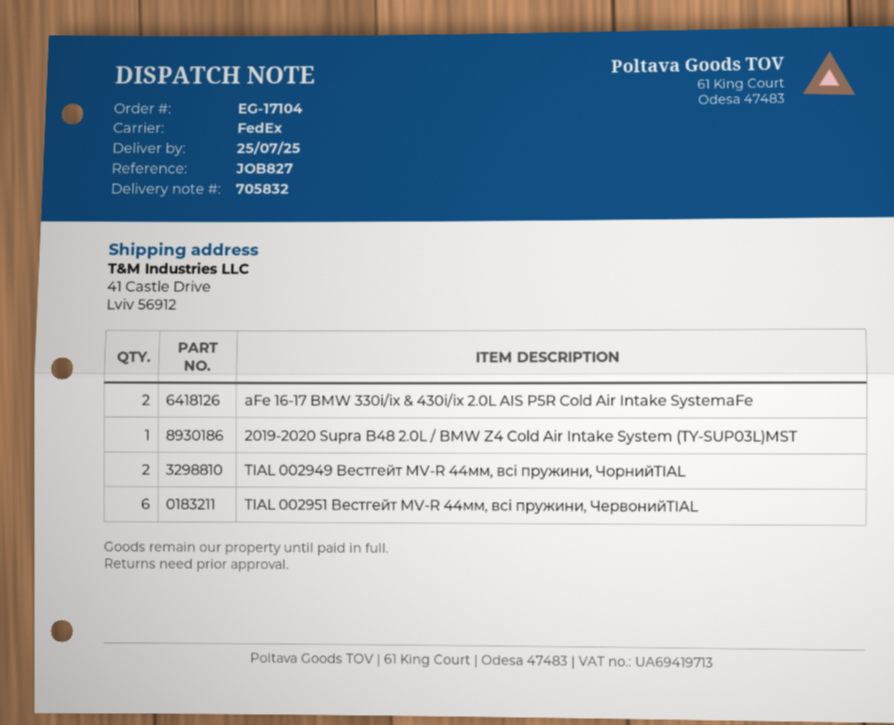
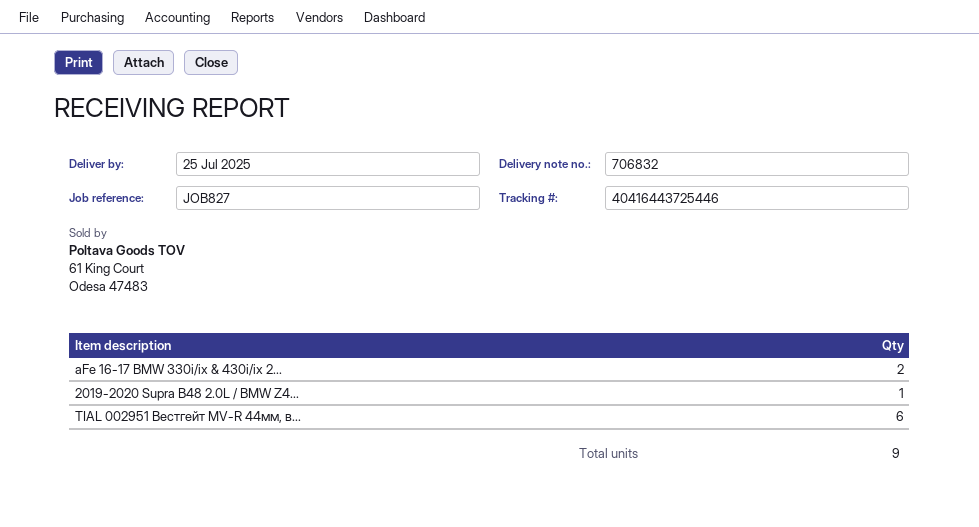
delivery note number: 705832 -> 706832
TIAL 002949 Вестгейт MV-R 44мм, всі пружини, ЧорнийTIAL: 2 -> none

